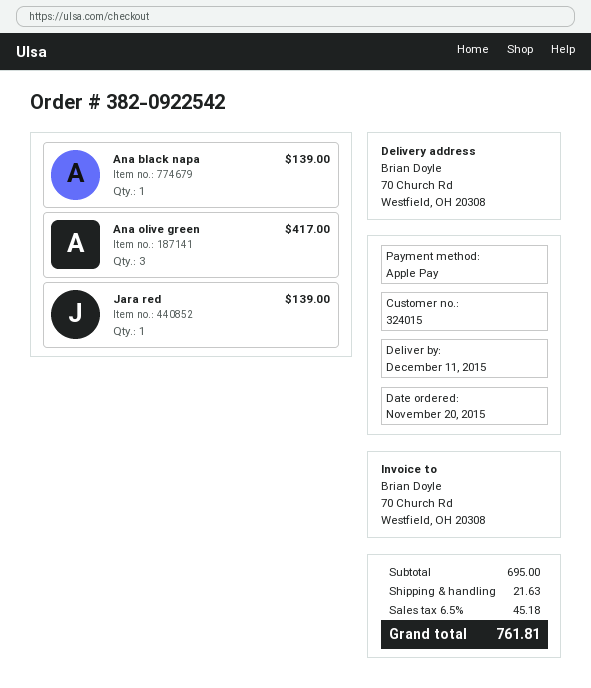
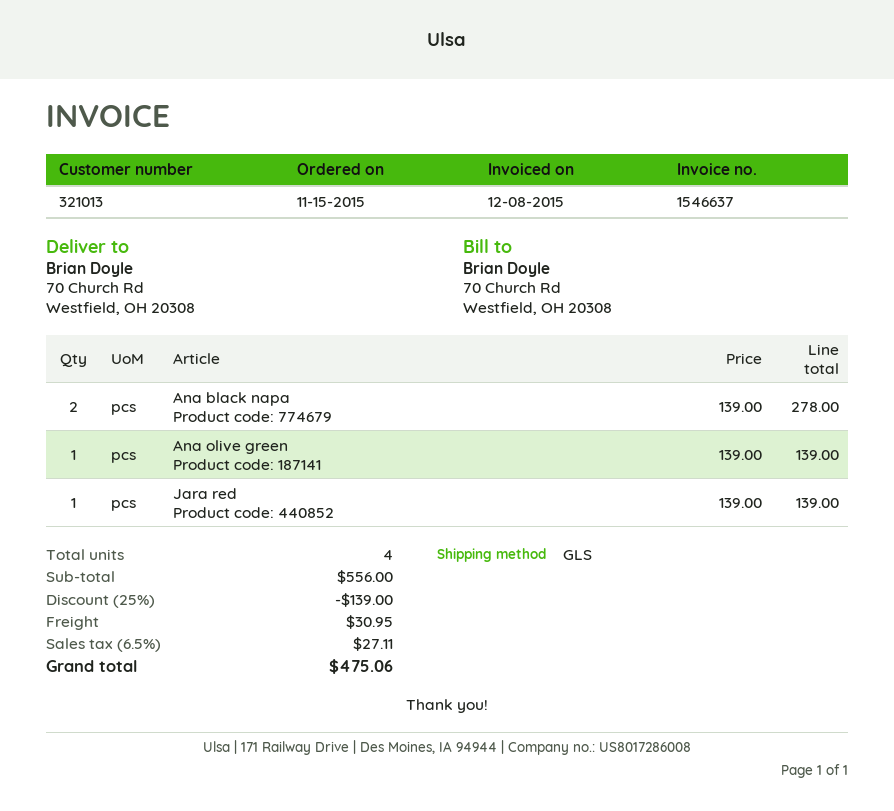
order date: 2015-11-20 -> 2015-11-15
customer number: 324015 -> 321013
Ana black napa: 1 for 139.00 -> 2 for 278.00
Ana olive green: 3 for 417.00 -> 1 for 139.00
subtotal: 695.00 -> 556.00
discount: none -> 25% = 139.00
shipping: 21.63 -> 30.95
tax: 6.5% = 45.18 -> 6.5% = 27.11
total: 761.81 -> 475.06

